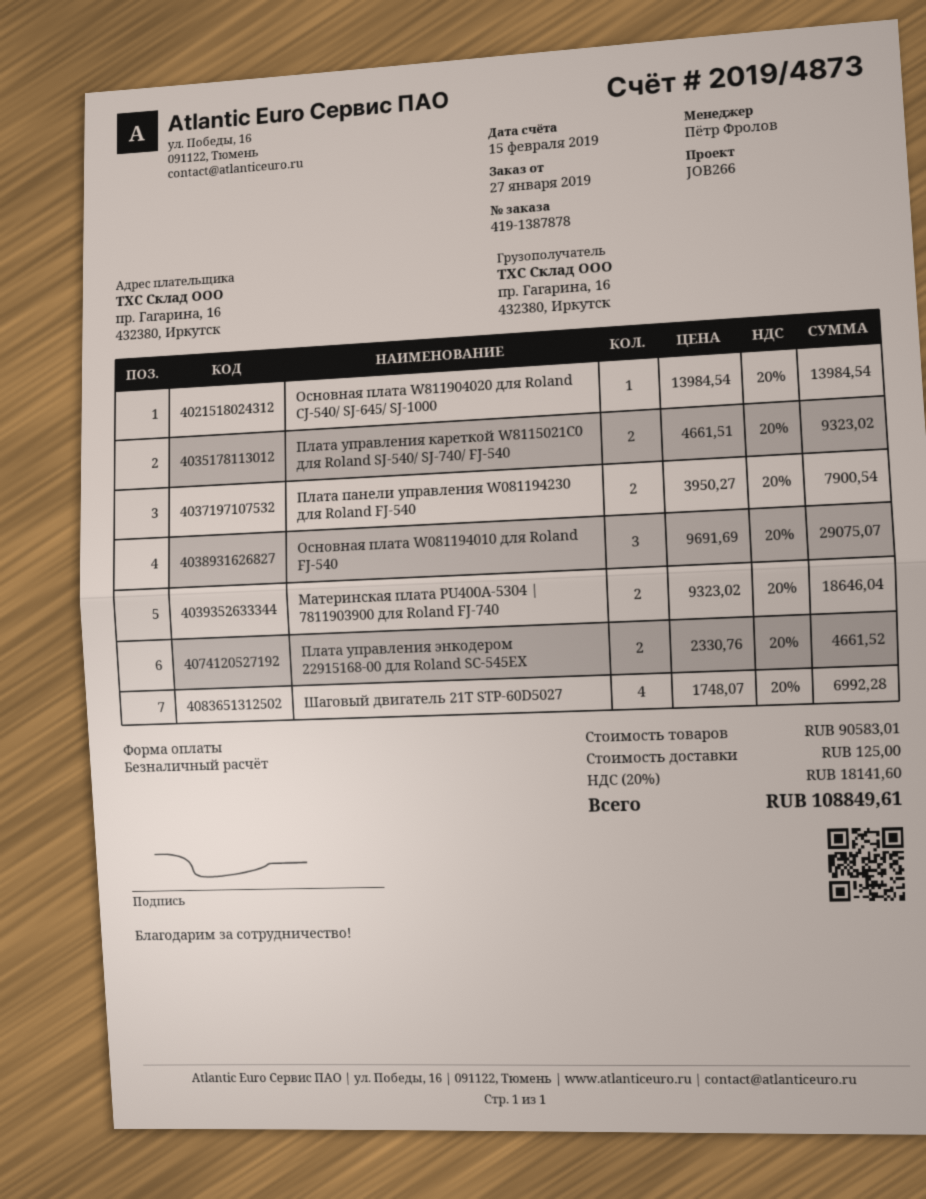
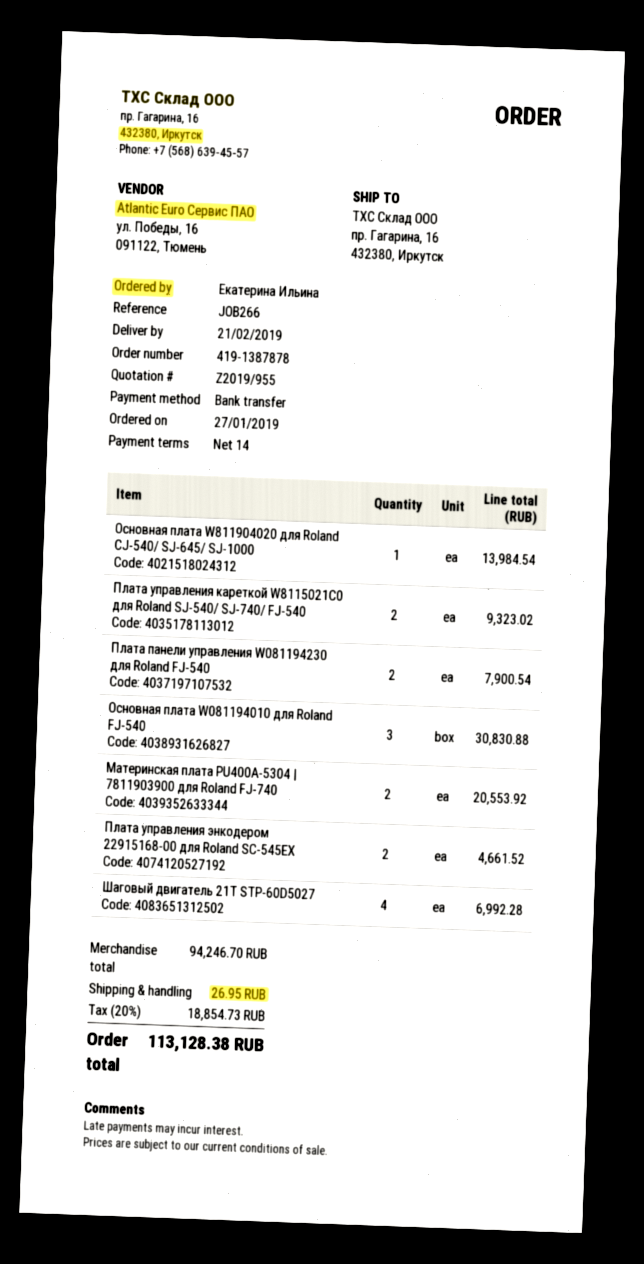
Основная плата W081194010 для Roland FJ-540: 3 for 29075.07 -> 3 for 30830.88
Материнская плата PU400A-5304 | 7811903900 для Roland FJ-740: 2 for 18646.04 -> 2 for 20553.92
subtotal: 90583.01 -> 94246.70
shipping: 125.00 -> 26.95
tax: 20% = 18141.60 -> 20% = 18854.73
total: 108849.61 -> 113128.38

